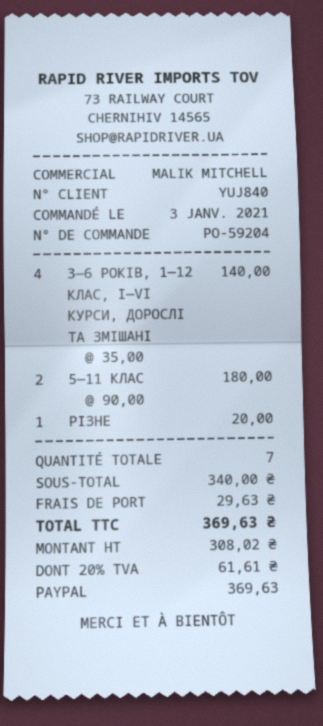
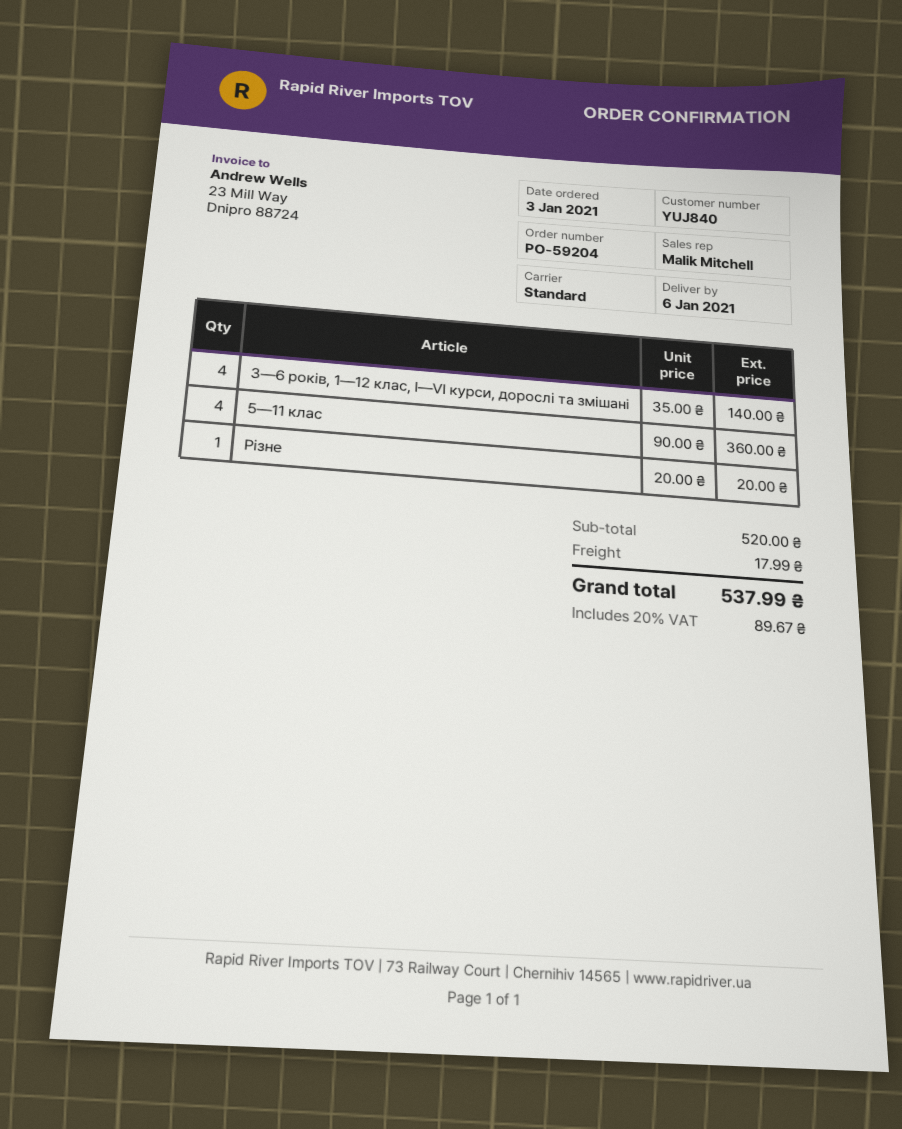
5—11 КЛАС: 2 x 90.00 = 180.00 -> 4 x 90.00 = 360.00
subtotal: 340.00 -> 520.00
shipping: 29.63 -> 17.99
tax: 20% = 61.61 -> 20% = 89.67
total: 369.63 -> 537.99

